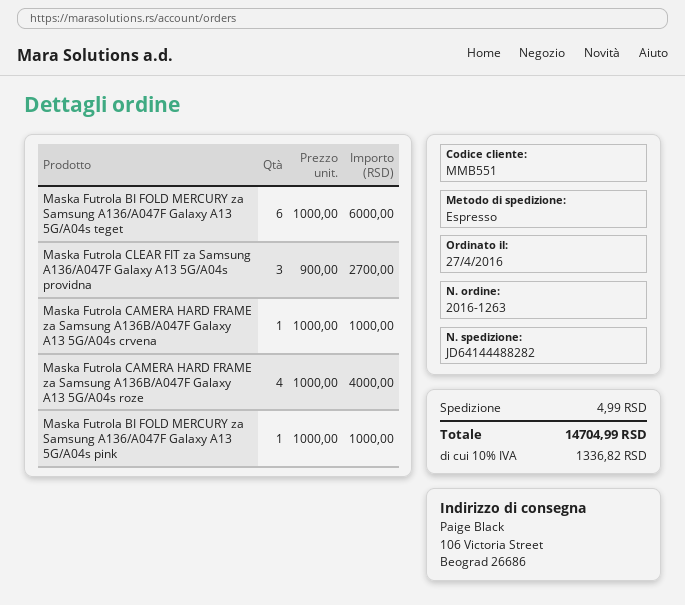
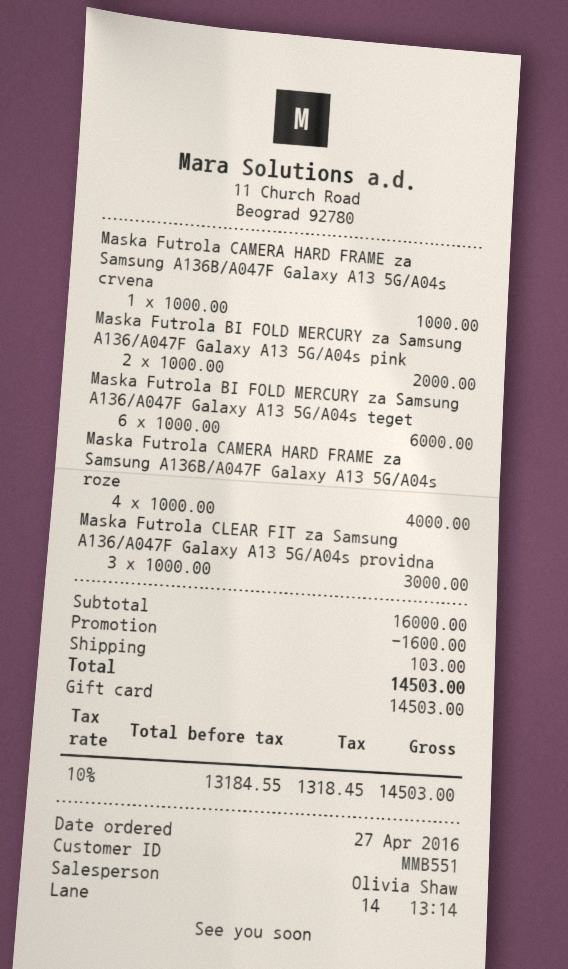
Maska Futrola CLEAR FIT za Samsung A136/A047F Galaxy A13 5G/A04s providna: 3 x 900.00 = 2700.00 -> 3 x 1000.00 = 3000.00
Maska Futrola BI FOLD MERCURY za Samsung A136/A047F Galaxy A13 5G/A04s pink: 1 x 1000.00 = 1000.00 -> 2 x 1000.00 = 2000.00
discount: none -> 1600.00
shipping: 4.99 -> 103.00
tax: 10% = 1336.82 -> 10% = 1318.45
total: 14704.99 -> 14503.00

